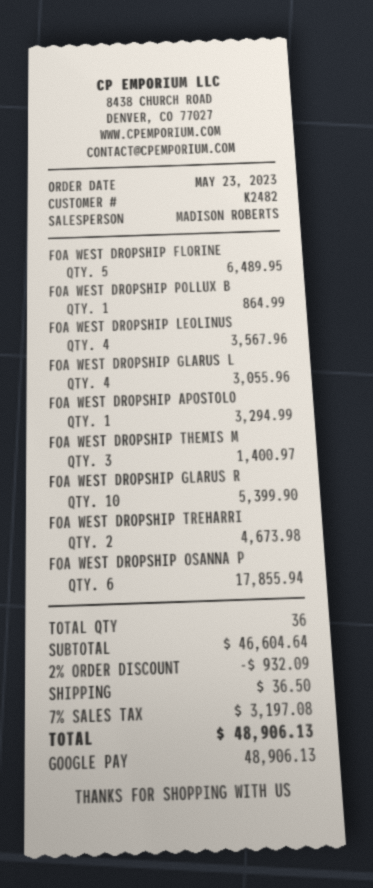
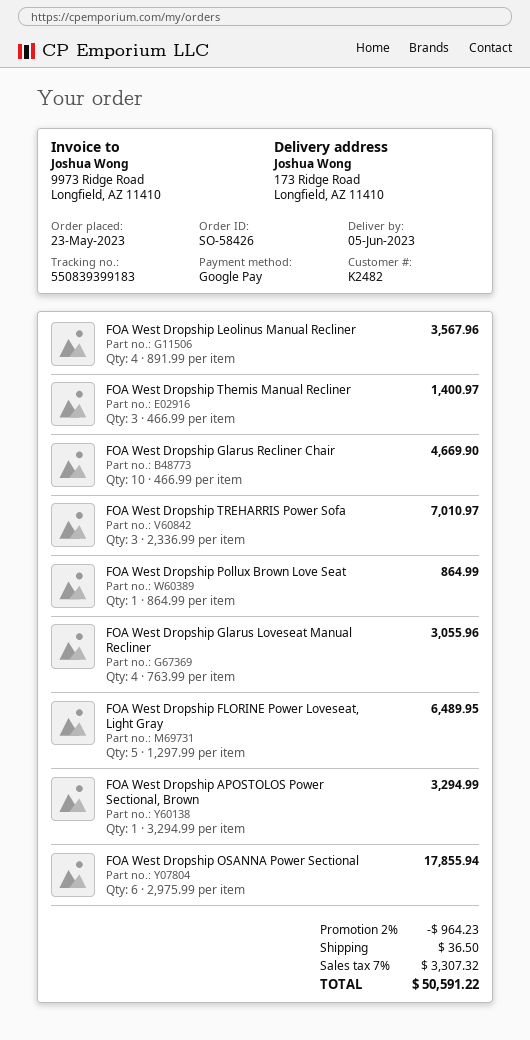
FOA WEST DROPSHIP GLARUS R: 10 for 5399.90 -> 10 for 4669.90
FOA WEST DROPSHIP TREHARRI: 2 for 4673.98 -> 3 for 7010.97
discount: 2% = 932.09 -> 2% = 964.23
tax: 7% = 3197.08 -> 7% = 3307.32
total: 48906.13 -> 50591.22

